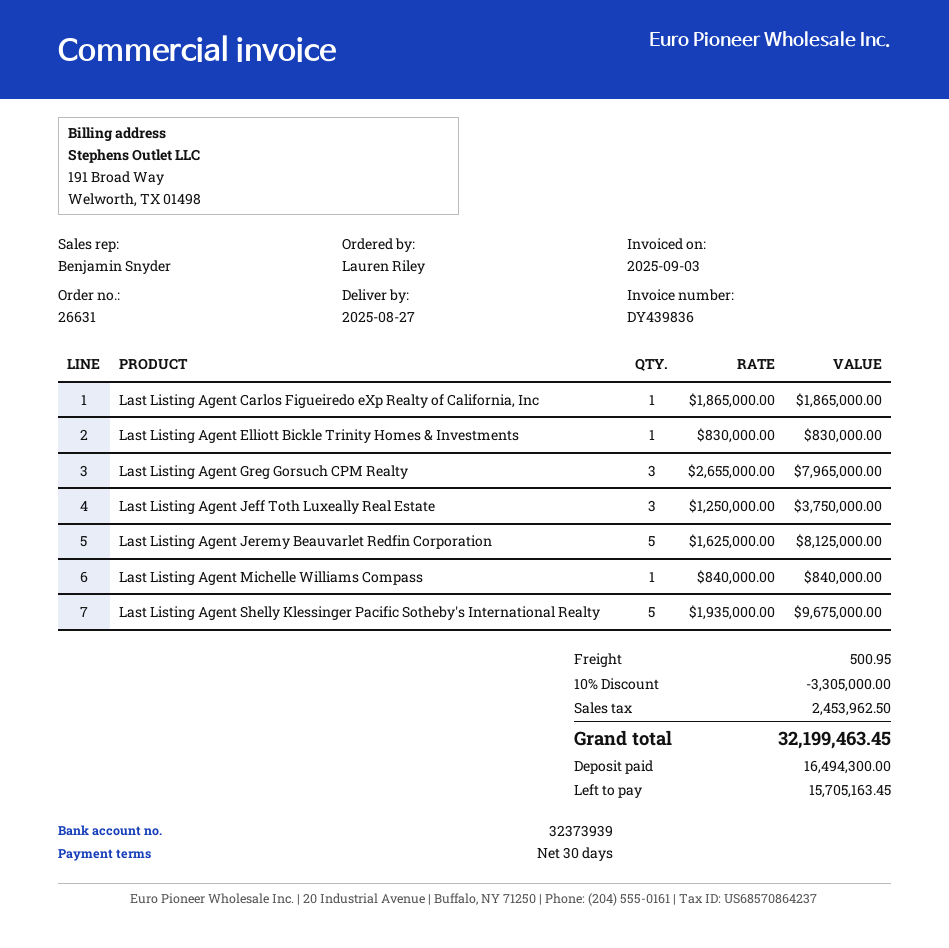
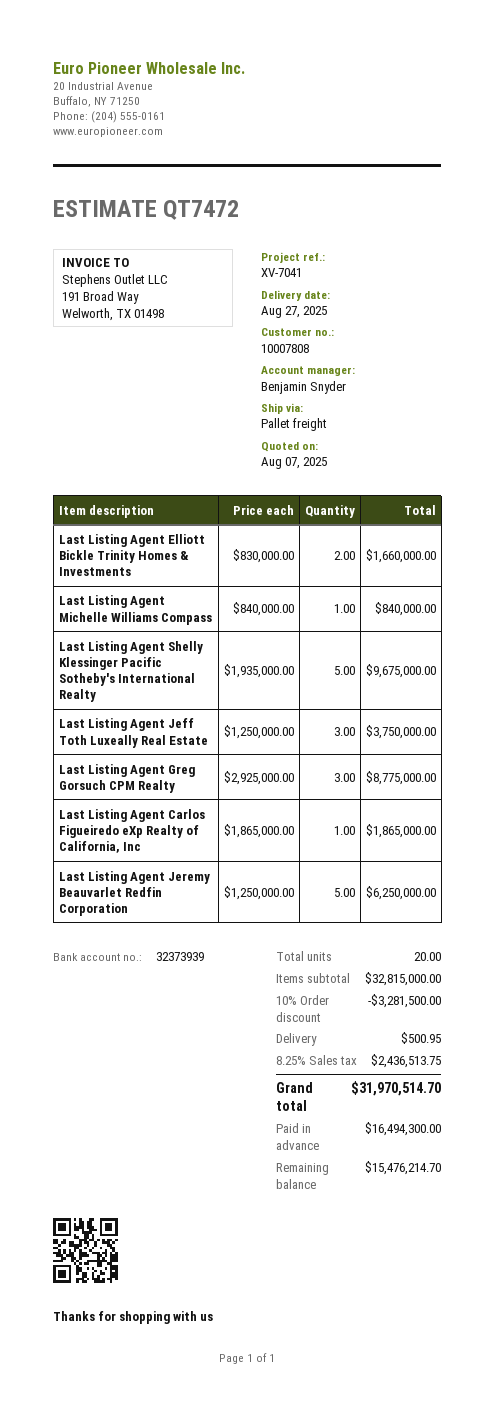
Last Listing Agent Elliott Bickle Trinity Homes & Investments: 1 x 830000.00 = 830000.00 -> 2 x 830000.00 = 1660000.00
Last Listing Agent Greg Gorsuch CPM Realty: 3 x 2655000.00 = 7965000.00 -> 3 x 2925000.00 = 8775000.00
Last Listing Agent Jeremy Beauvarlet Redfin Corporation: 5 x 1625000.00 = 8125000.00 -> 5 x 1250000.00 = 6250000.00
discount: 10% = 3305000.00 -> 10% = 3281500.00
tax: 2453962.50 -> 2436513.75
total: 32199463.45 -> 31970514.70
balance: 15705163.45 -> 15476214.70

